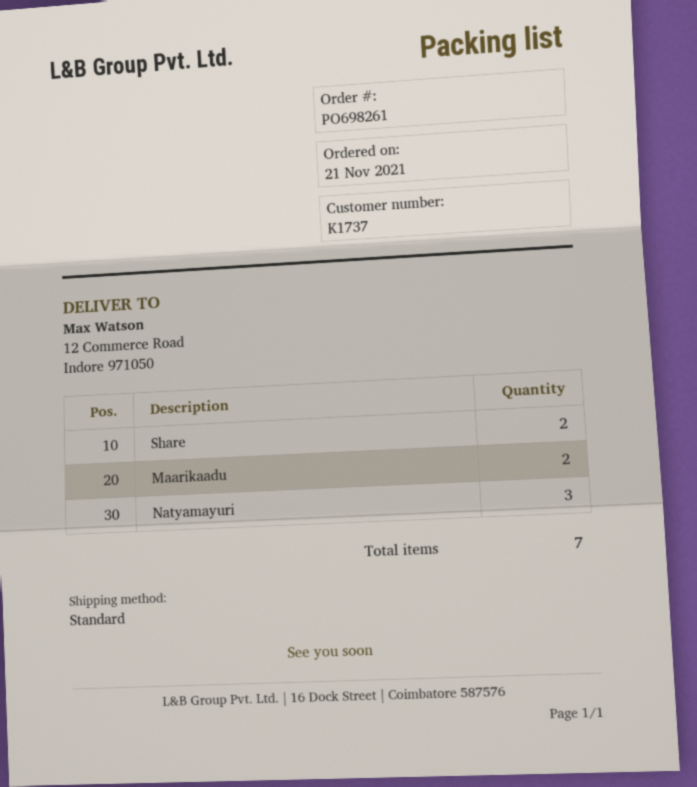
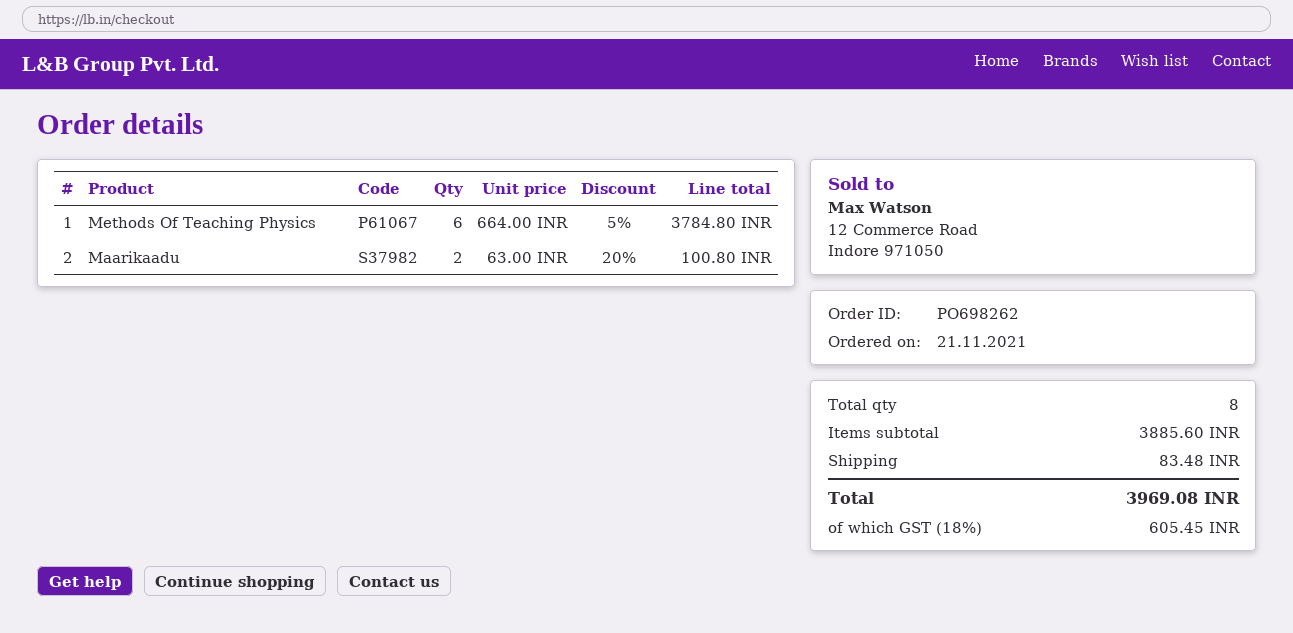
order number: PO698261 -> PO698262
Share: 2 -> none
Natyamayuri: 3 -> none
Methods Of Teaching Physics: none -> 6
total quantity: 7 -> 8

